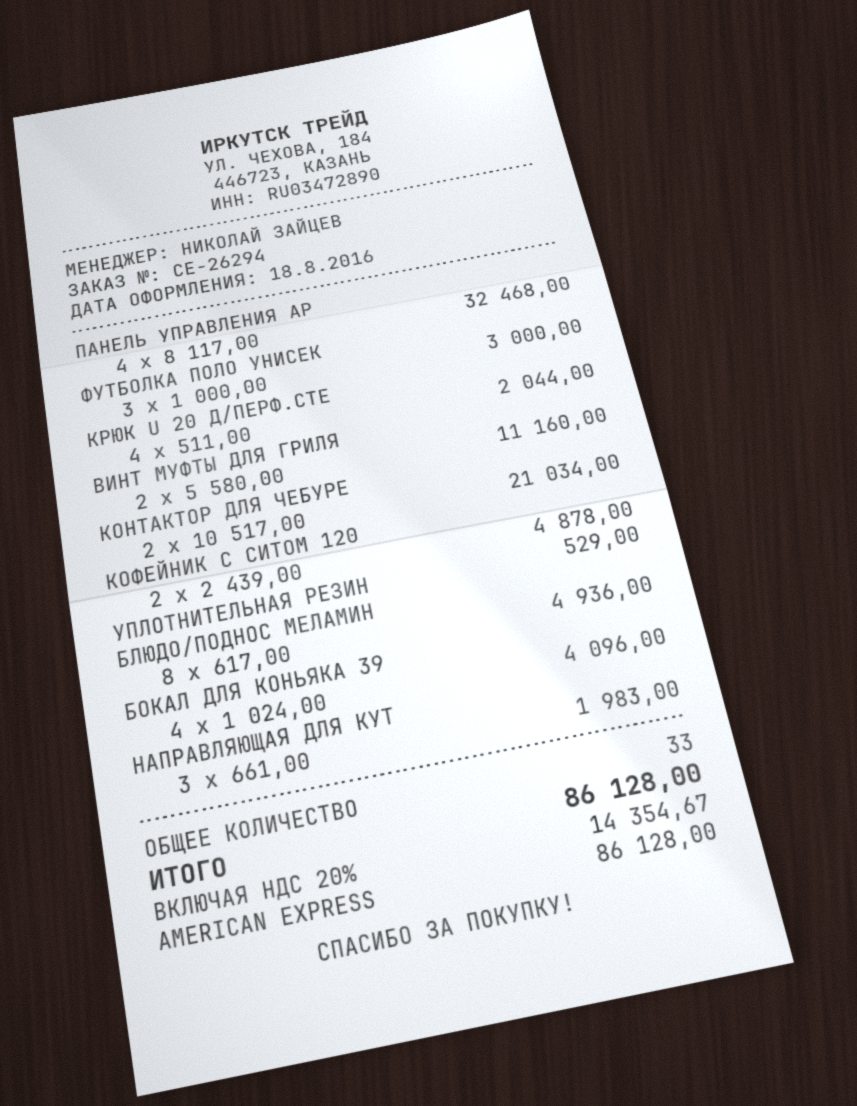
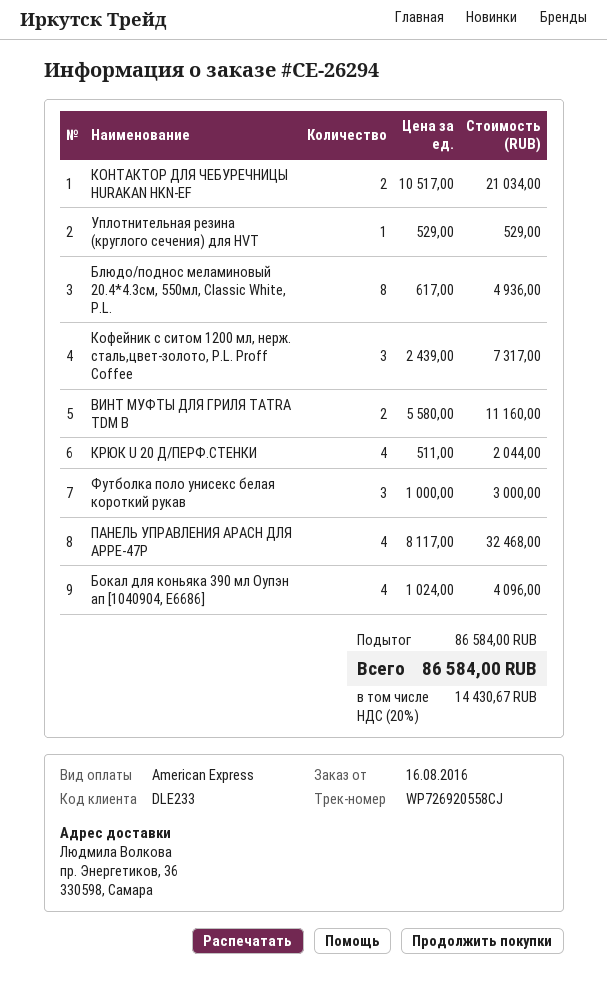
order date: 2016-08-18 -> 2016-08-16
КОФЕЙНИК С СИТОМ 120: 2 x 2439.00 = 4878.00 -> 3 x 2439.00 = 7317.00
НАПРАВЛЯЮЩАЯ ДЛЯ КУТ: 3 x 661.00 = 1983.00 -> none
tax: 20% = 14354.67 -> 20% = 14430.67
total: 86128.00 -> 86584.00

